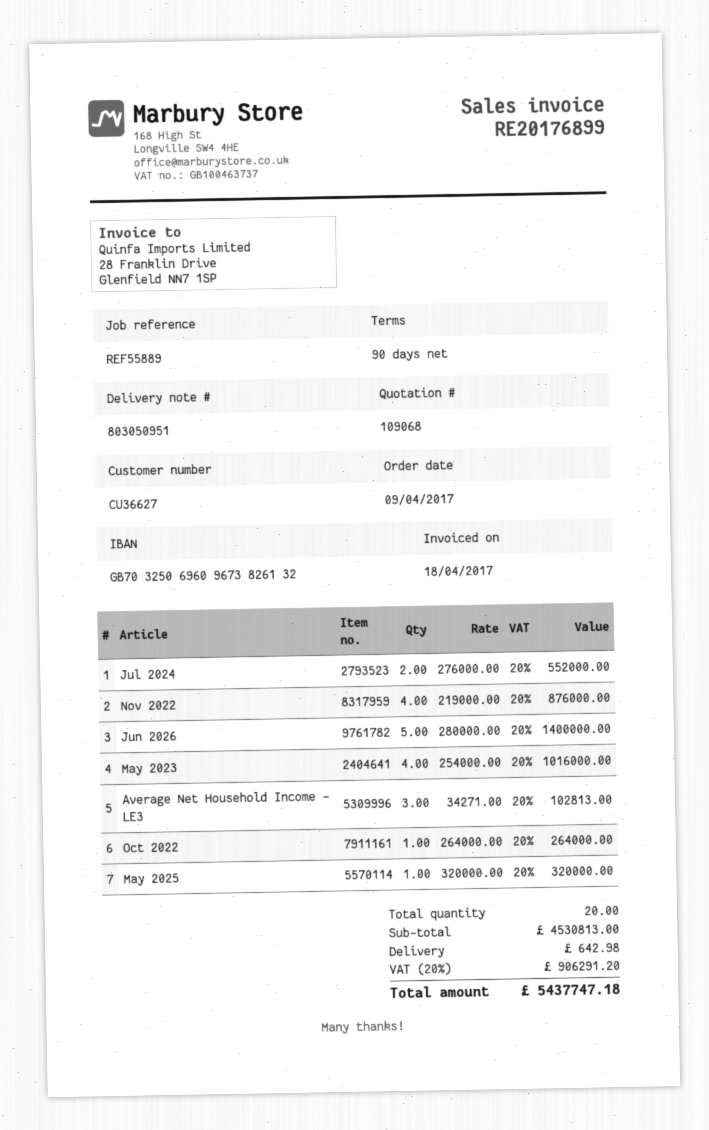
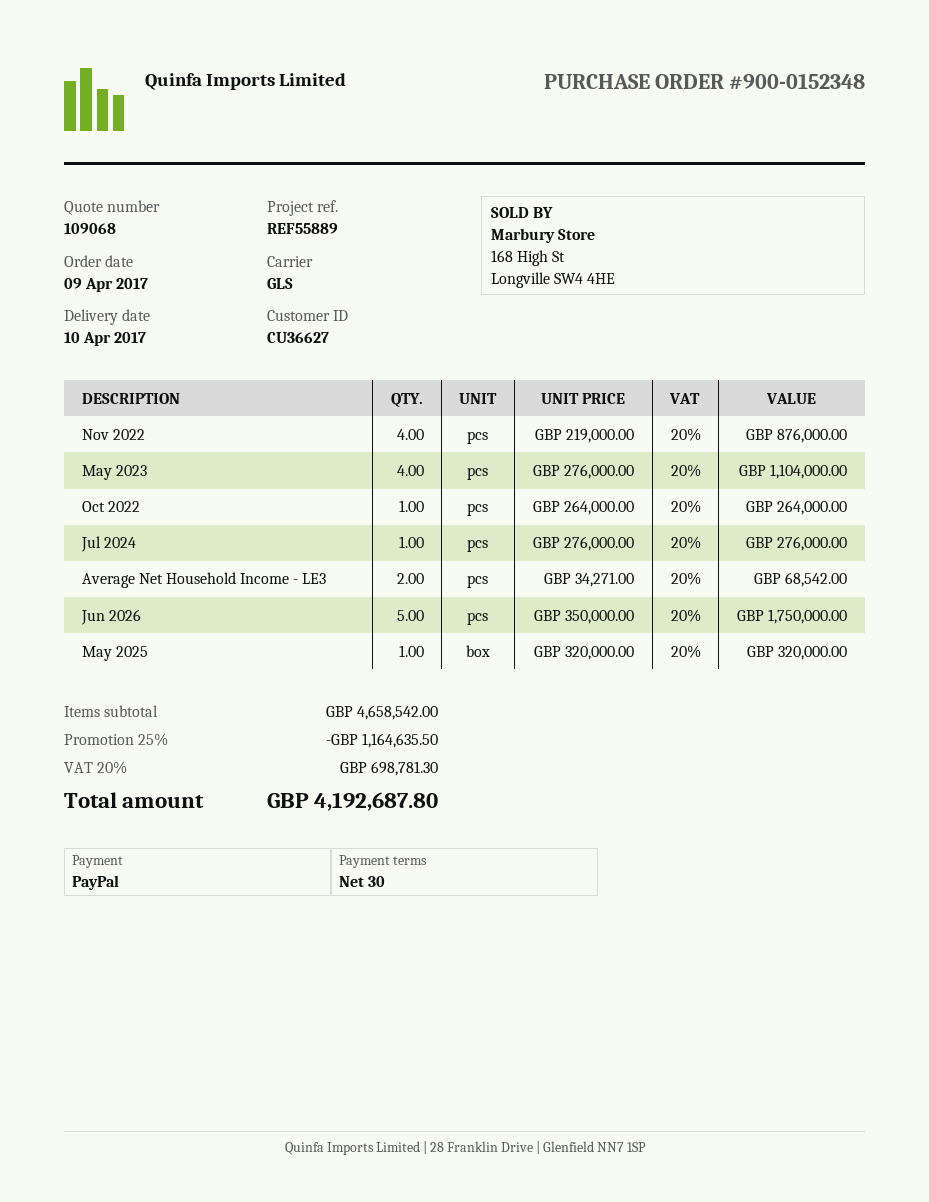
payment terms: 90 days -> 30 days
Jul 2024: 2 x 276000.00 = 552000.00 -> 1 x 276000.00 = 276000.00
Jun 2026: 5 x 280000.00 = 1400000.00 -> 5 x 350000.00 = 1750000.00
May 2023: 4 x 254000.00 = 1016000.00 -> 4 x 276000.00 = 1104000.00
Average Net Household Income - LE3: 3 x 34271.00 = 102813.00 -> 2 x 34271.00 = 68542.00
subtotal: 4530813.00 -> 4658542.00
discount: none -> 25% = 1164635.50
shipping: 642.98 -> none
tax: 20% = 906291.20 -> 20% = 698781.30
total: 5437747.18 -> 4192687.80

